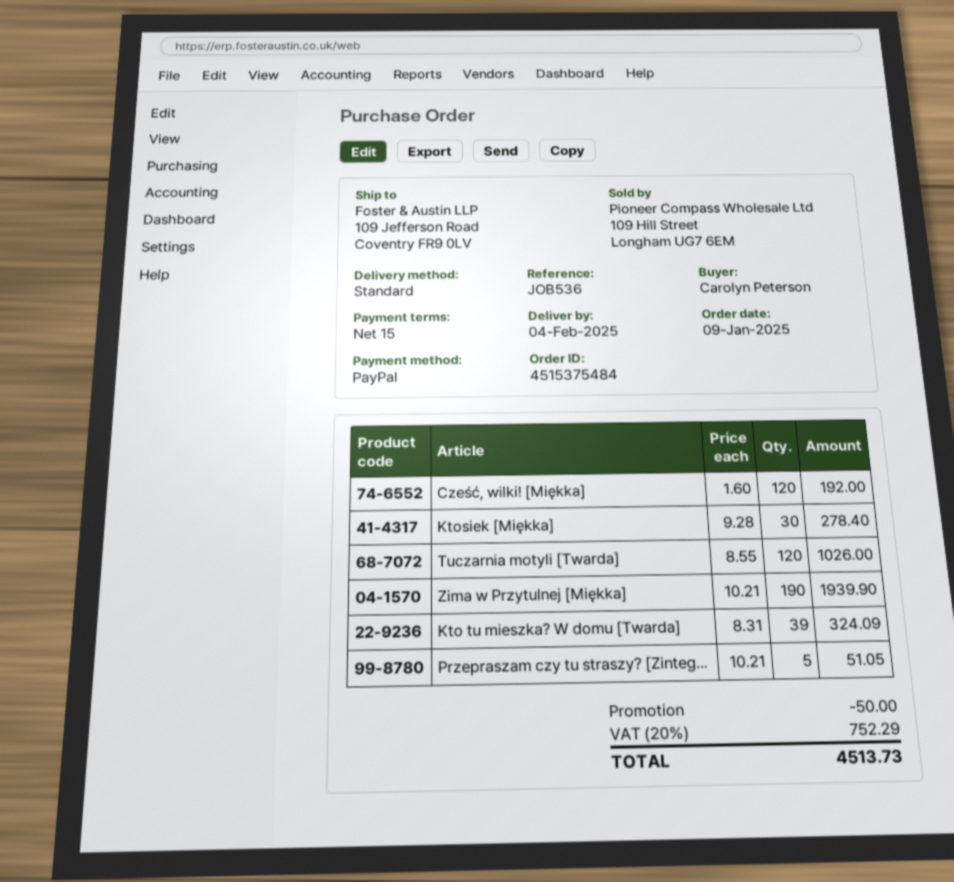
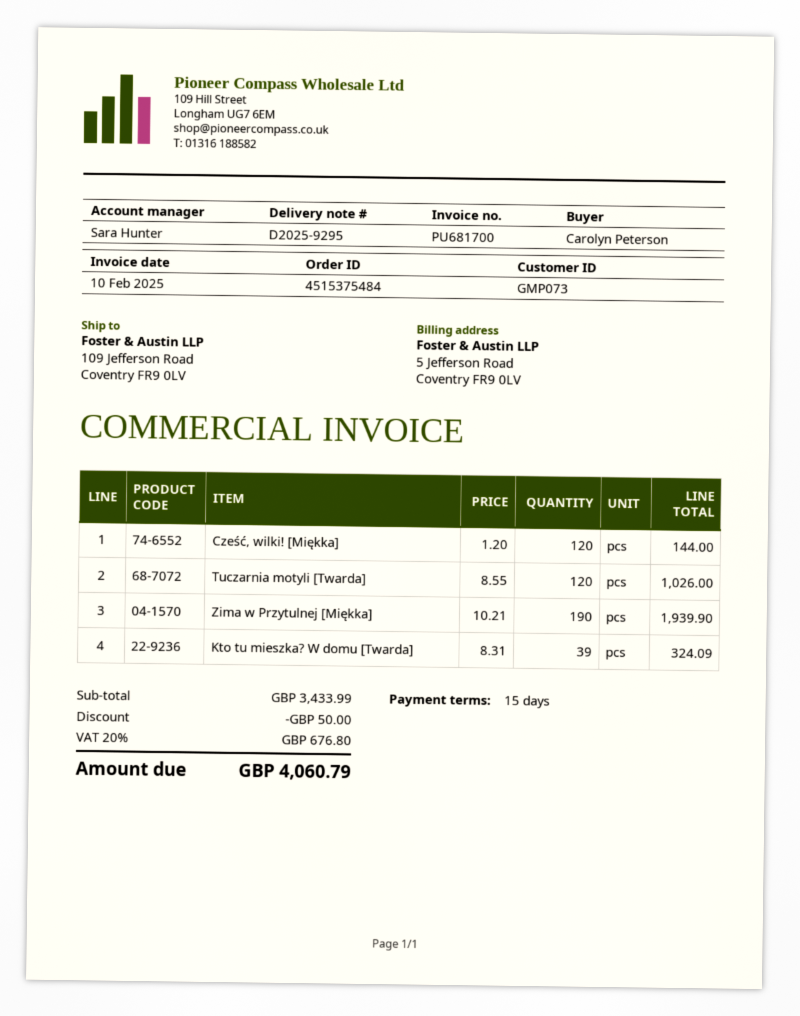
Cześć, wilki! [Miękka]: 120 x 1.60 = 192.00 -> 120 x 1.20 = 144.00
Ktosiek [Miękka]: 30 x 9.28 = 278.40 -> none
Przepraszam czy tu straszy? [Zinteg...: 5 x 10.21 = 51.05 -> none
tax: 20% = 752.29 -> 20% = 676.80
total: 4513.73 -> 4060.79

